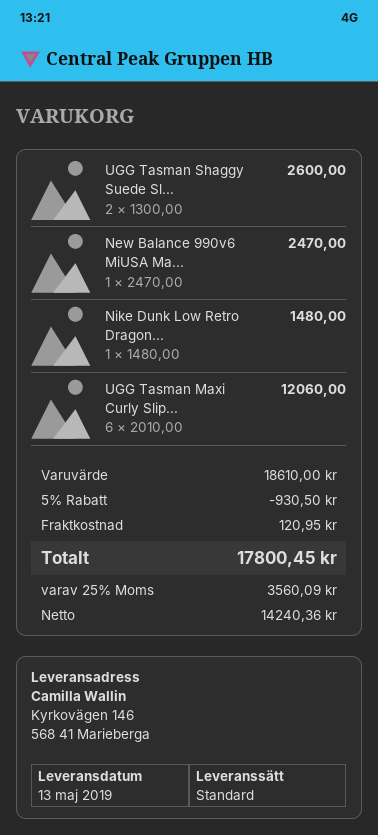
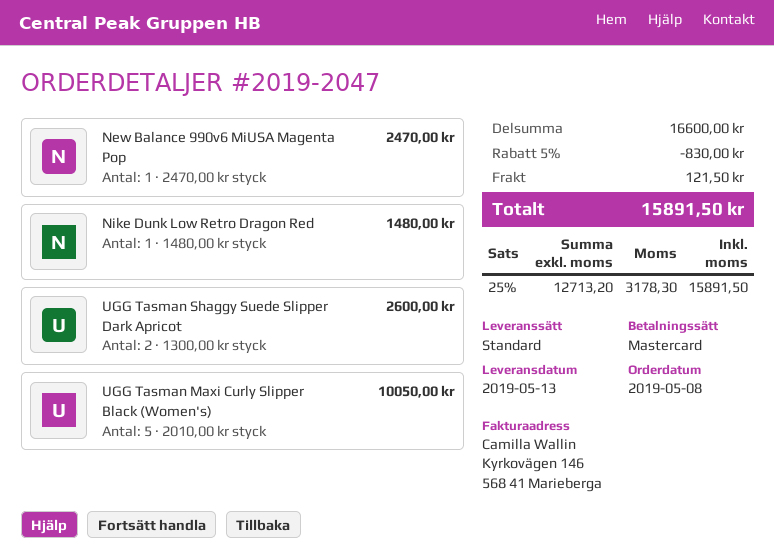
UGG Tasman Maxi Curly Slip...: 6 x 2010.00 = 12060.00 -> 5 x 2010.00 = 10050.00
subtotal: 18610.00 -> 16600.00
discount: 5% = 930.50 -> 5% = 830.00
shipping: 120.95 -> 121.50
net: 14240.36 -> 12713.20
tax: 25% = 3560.09 -> 25% = 3178.30
total: 17800.45 -> 15891.50

